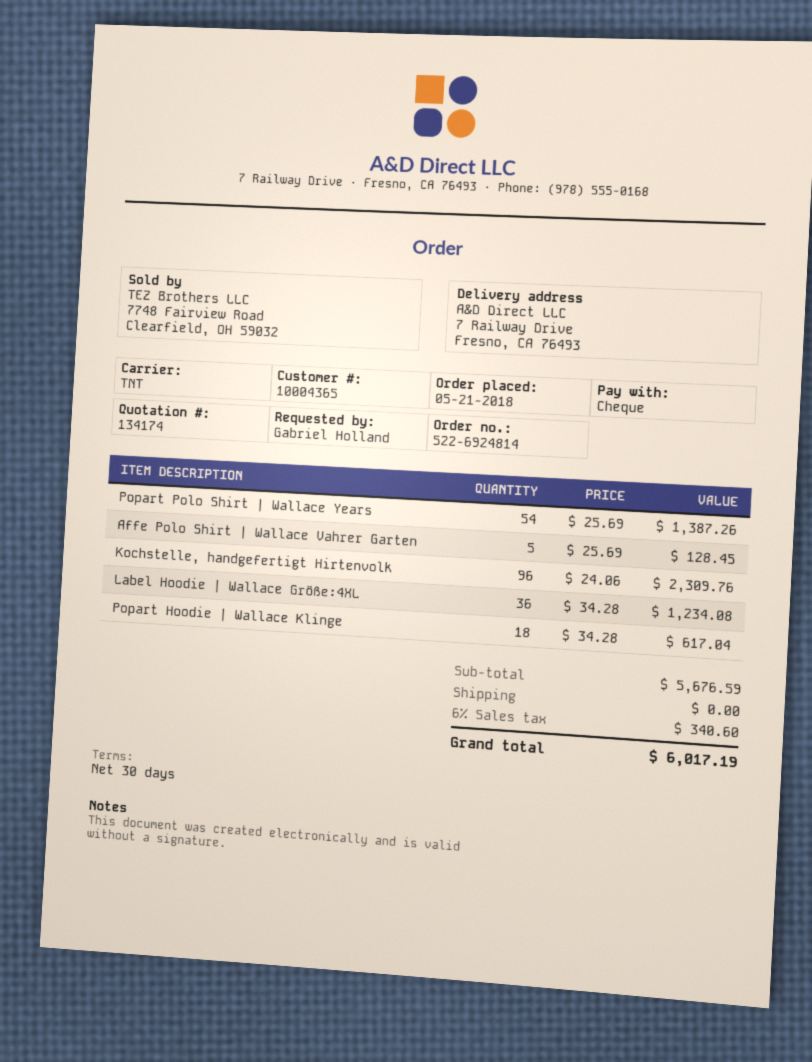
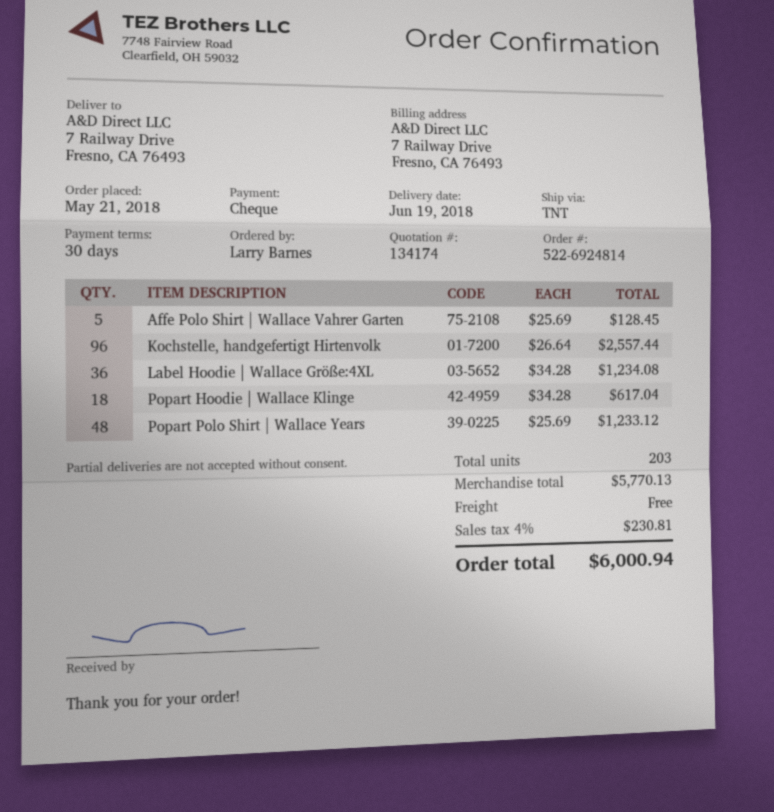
ordered by: Gabriel Holland -> Larry Barnes
Popart Polo Shirt | Wallace Years: 54 x 25.69 = 1387.26 -> 48 x 25.69 = 1233.12
Kochstelle, handgefertigt Hirtenvolk: 96 x 24.06 = 2309.76 -> 96 x 26.64 = 2557.44
subtotal: 5676.59 -> 5770.13
tax: 6% = 340.60 -> 4% = 230.81
total: 6017.19 -> 6000.94

